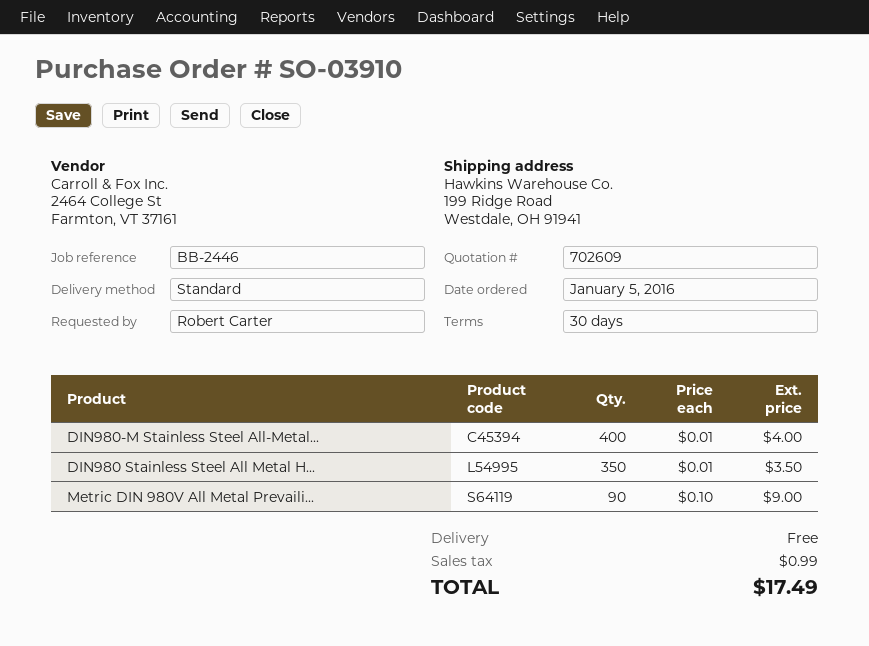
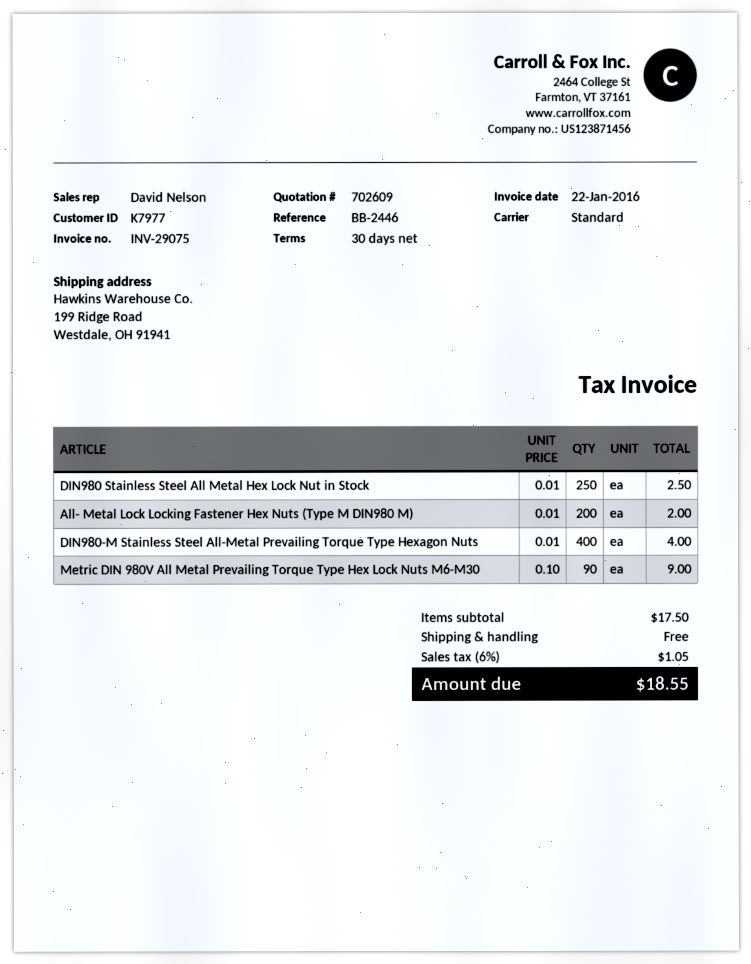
DIN980 Stainless Steel All Metal H...: 350 x 0.01 = 3.50 -> 250 x 0.01 = 2.50
All- Metal Lock Locking Fastener Hex Nuts (Type M DIN980 M): none -> 200 x 0.01 = 2.00
tax: 0.99 -> 1.05
total: 17.49 -> 18.55

